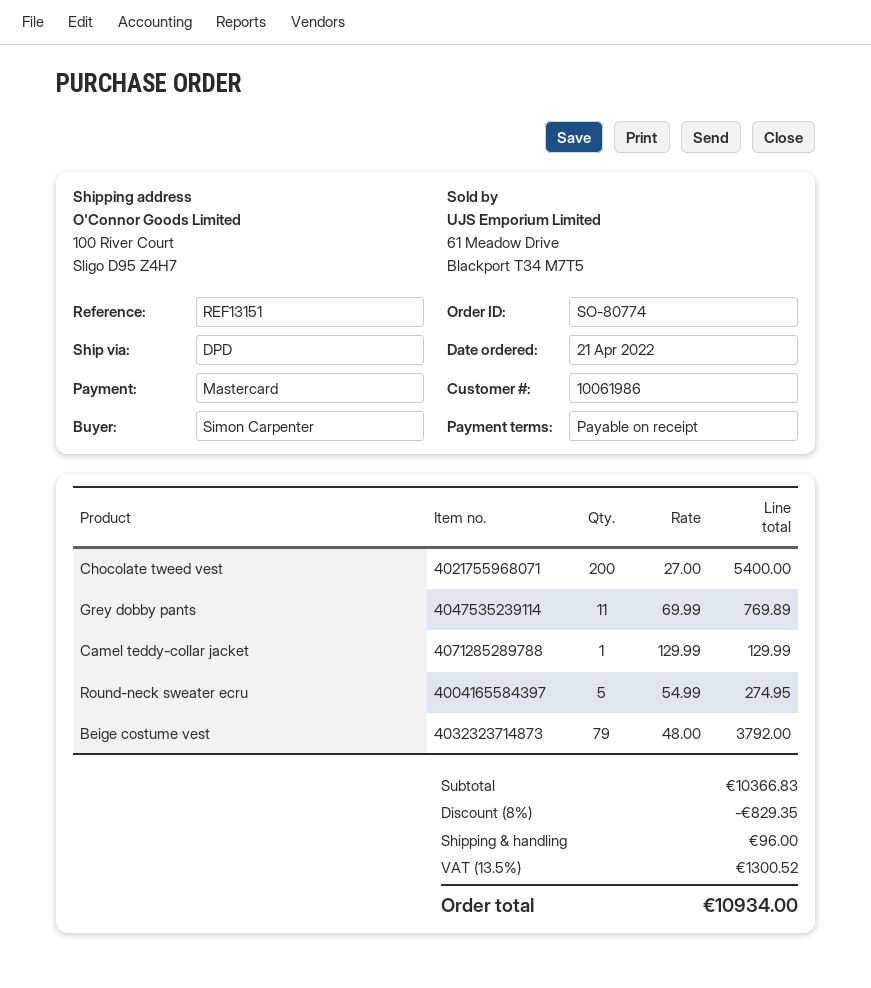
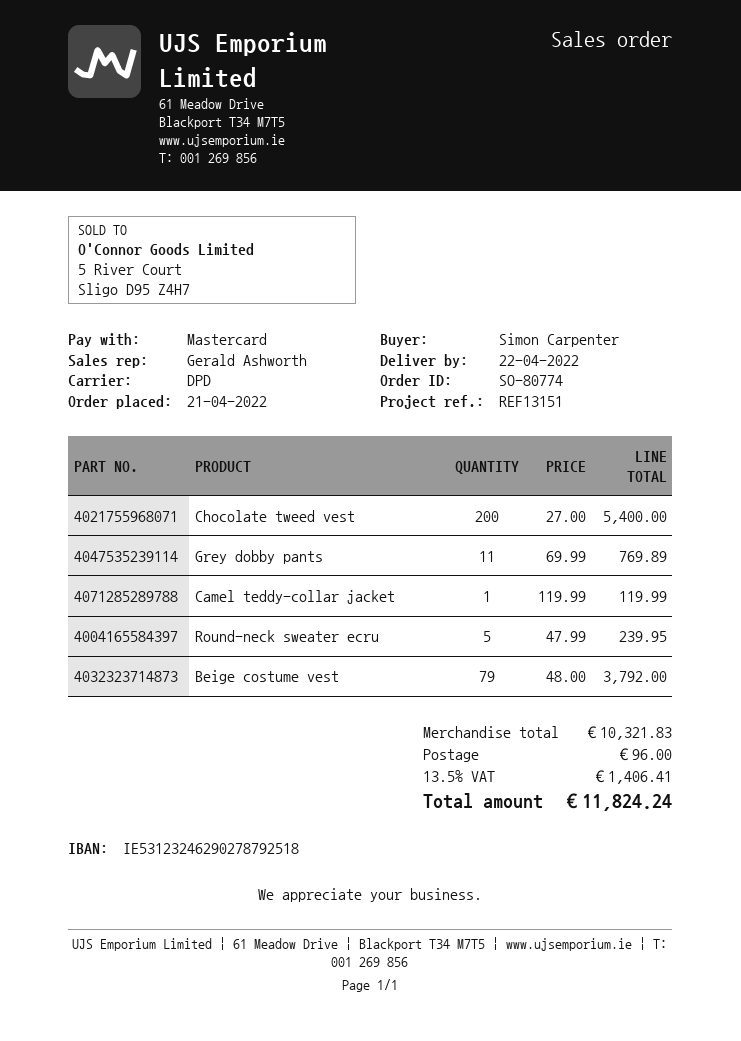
Camel teddy-collar jacket: 1 x 129.99 = 129.99 -> 1 x 119.99 = 119.99
Round-neck sweater ecru: 5 x 54.99 = 274.95 -> 5 x 47.99 = 239.95
subtotal: 10366.83 -> 10321.83
discount: 8% = 829.35 -> none
tax: 13.5% = 1300.52 -> 13.5% = 1406.41
total: 10934.00 -> 11824.24

